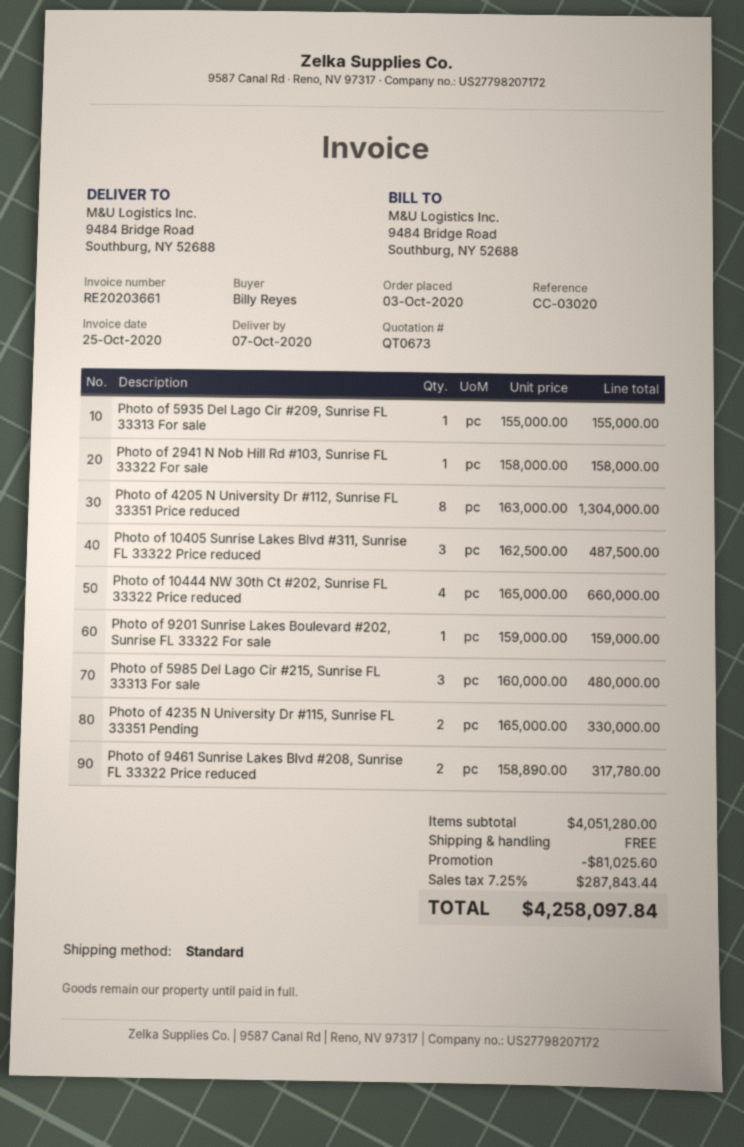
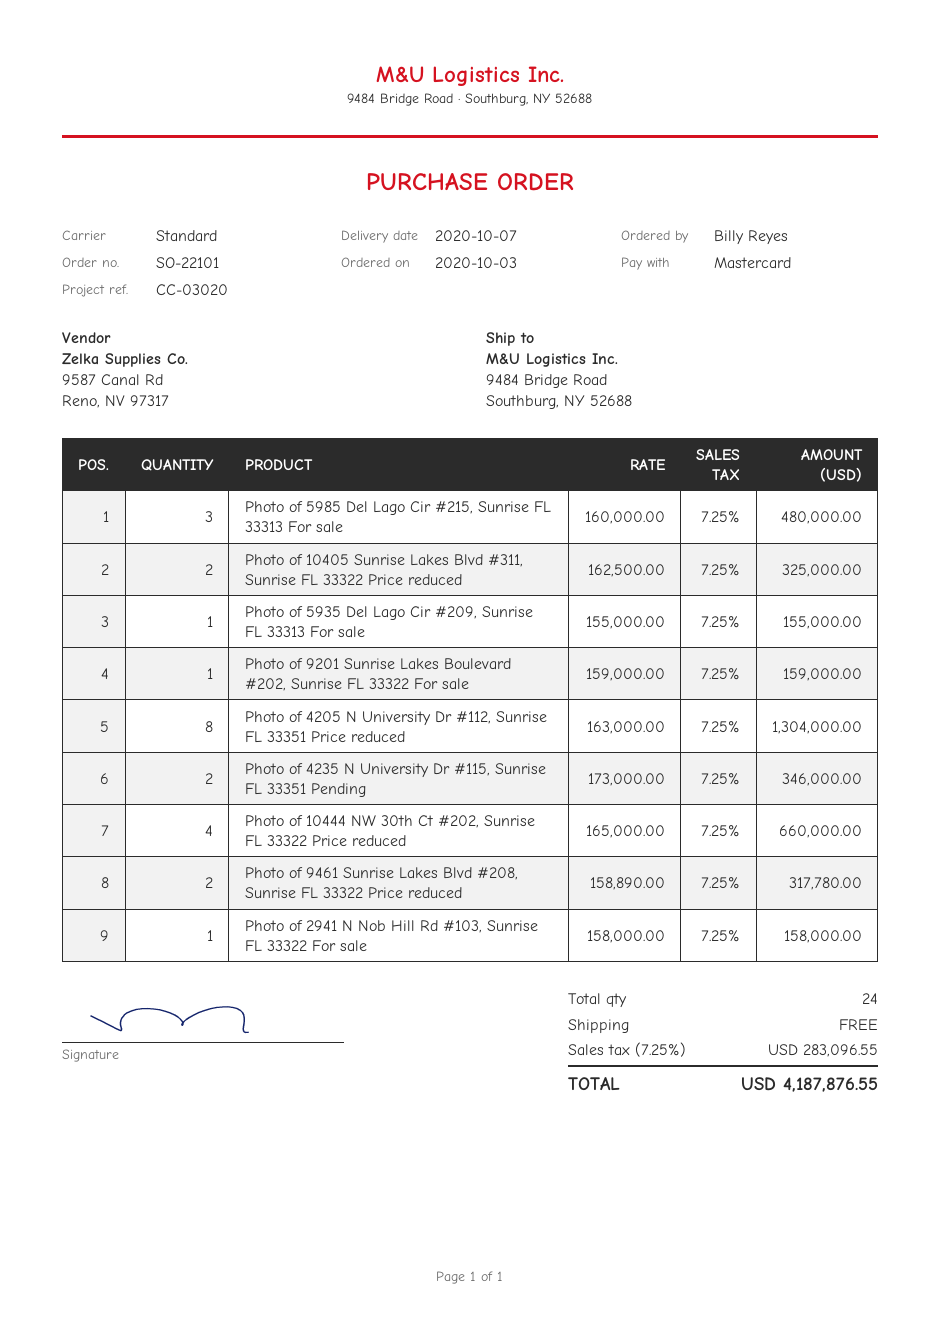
Photo of 10405 Sunrise Lakes Blvd #311, Sunrise FL 33322 Price reduced: 3 x 162500.00 = 487500.00 -> 2 x 162500.00 = 325000.00
Photo of 4235 N University Dr #115, Sunrise FL 33351 Pending: 2 x 165000.00 = 330000.00 -> 2 x 173000.00 = 346000.00
discount: 81025.60 -> none
tax: 7.25% = 287843.44 -> 7.25% = 283096.55
total: 4258097.84 -> 4187876.55

